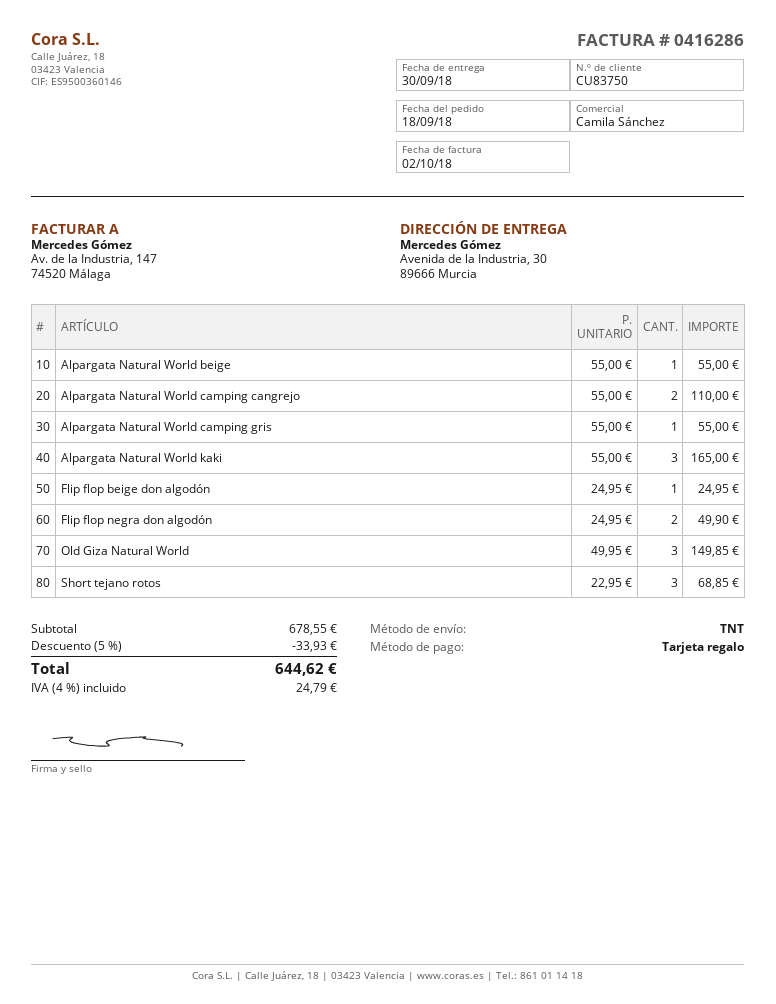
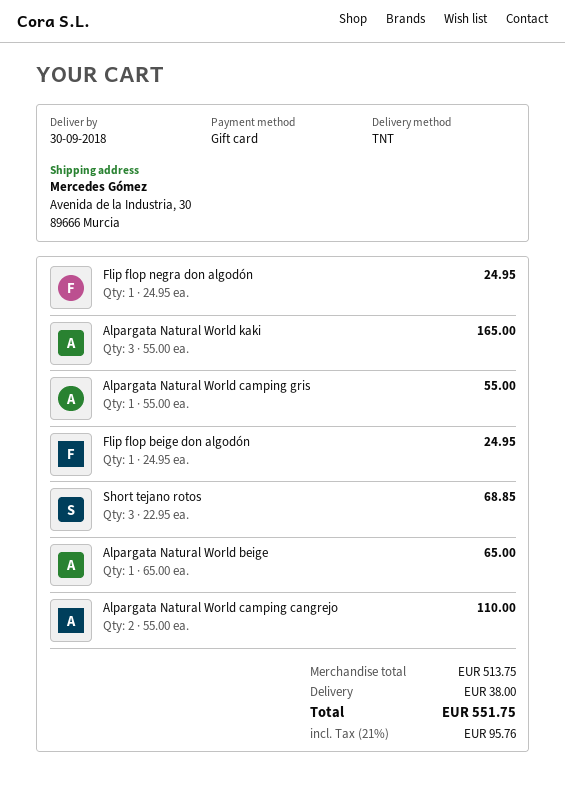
Alpargata Natural World beige: 1 x 55.00 = 55.00 -> 1 x 65.00 = 65.00
Flip flop negra don algodón: 2 x 24.95 = 49.90 -> 1 x 24.95 = 24.95
Old Giza Natural World: 3 x 49.95 = 149.85 -> none
subtotal: 678.55 -> 513.75
discount: 5% = 33.93 -> none
shipping: none -> 38.00
tax: 4% = 24.79 -> 21% = 95.76
total: 644.62 -> 551.75

